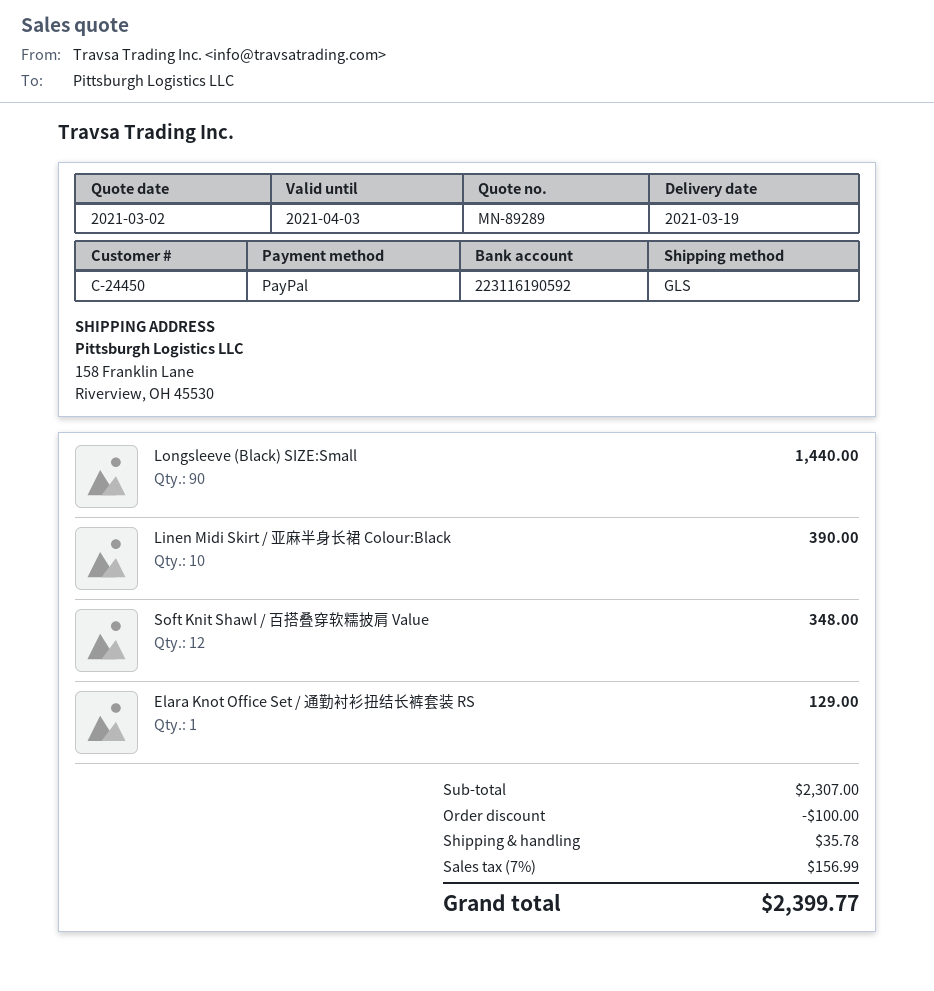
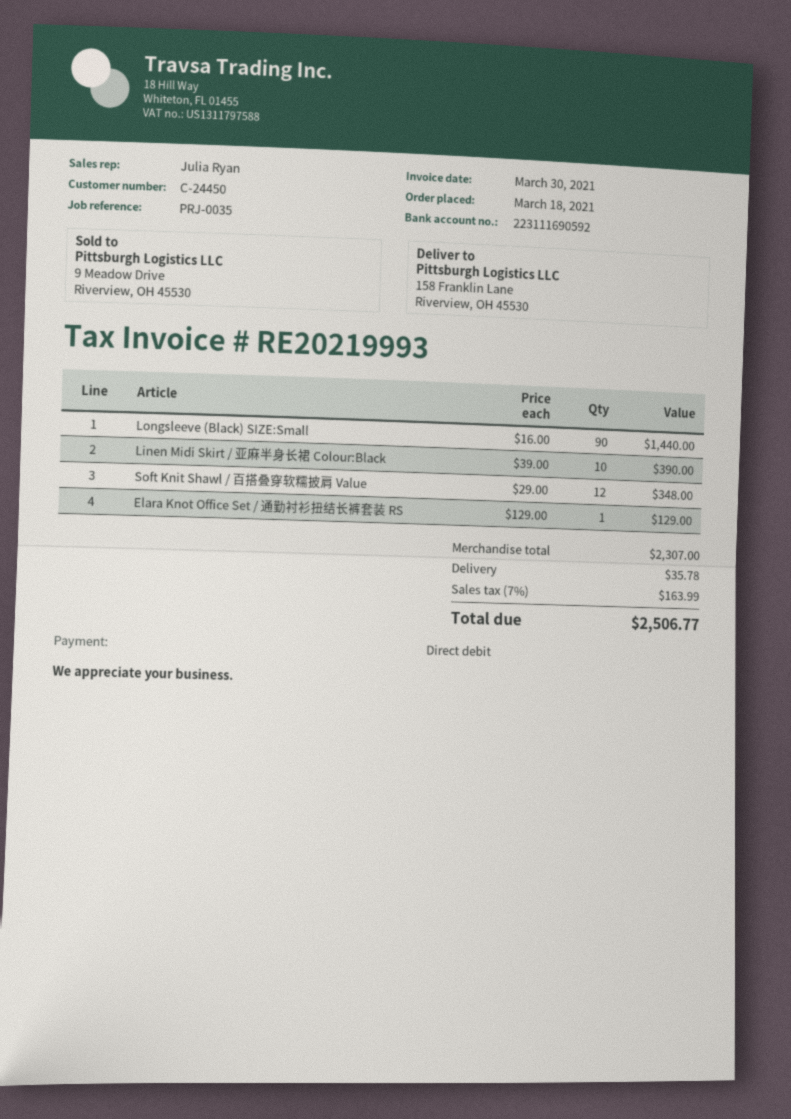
payment method: PayPal -> direct debit
bank account: 223116190592 -> 223111690592
discount: 100.00 -> none
tax: 7% = 156.99 -> 7% = 163.99
total: 2399.77 -> 2506.77

